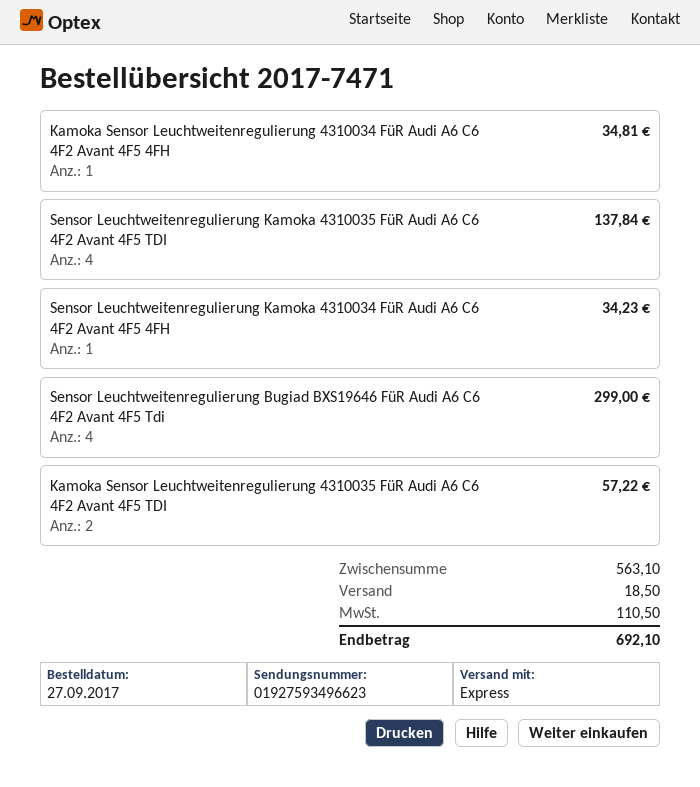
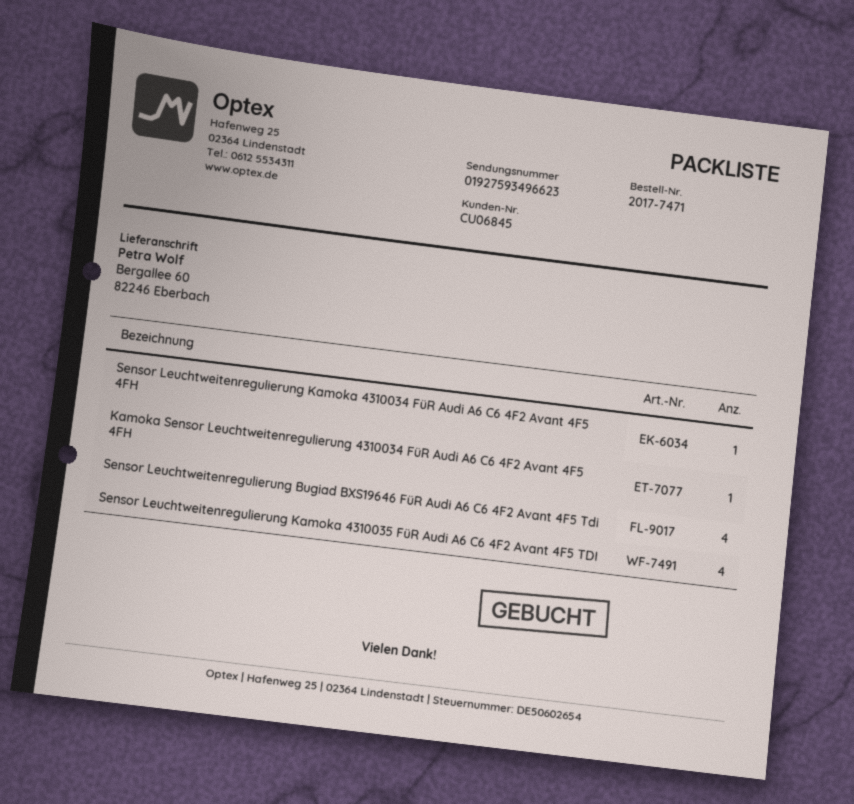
Kamoka Sensor Leuchtweitenregulierung 4310035 FüR Audi A6 C6 4F2 Avant 4F5 TDI: 2 -> none

